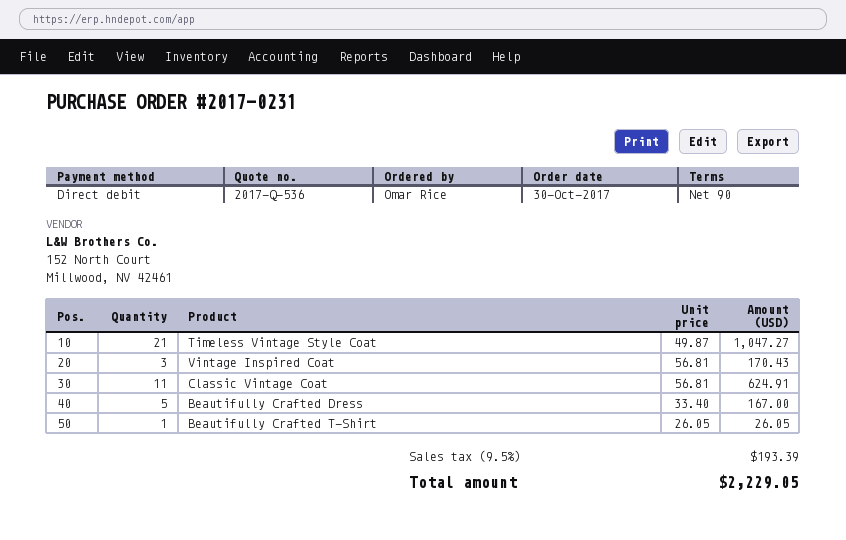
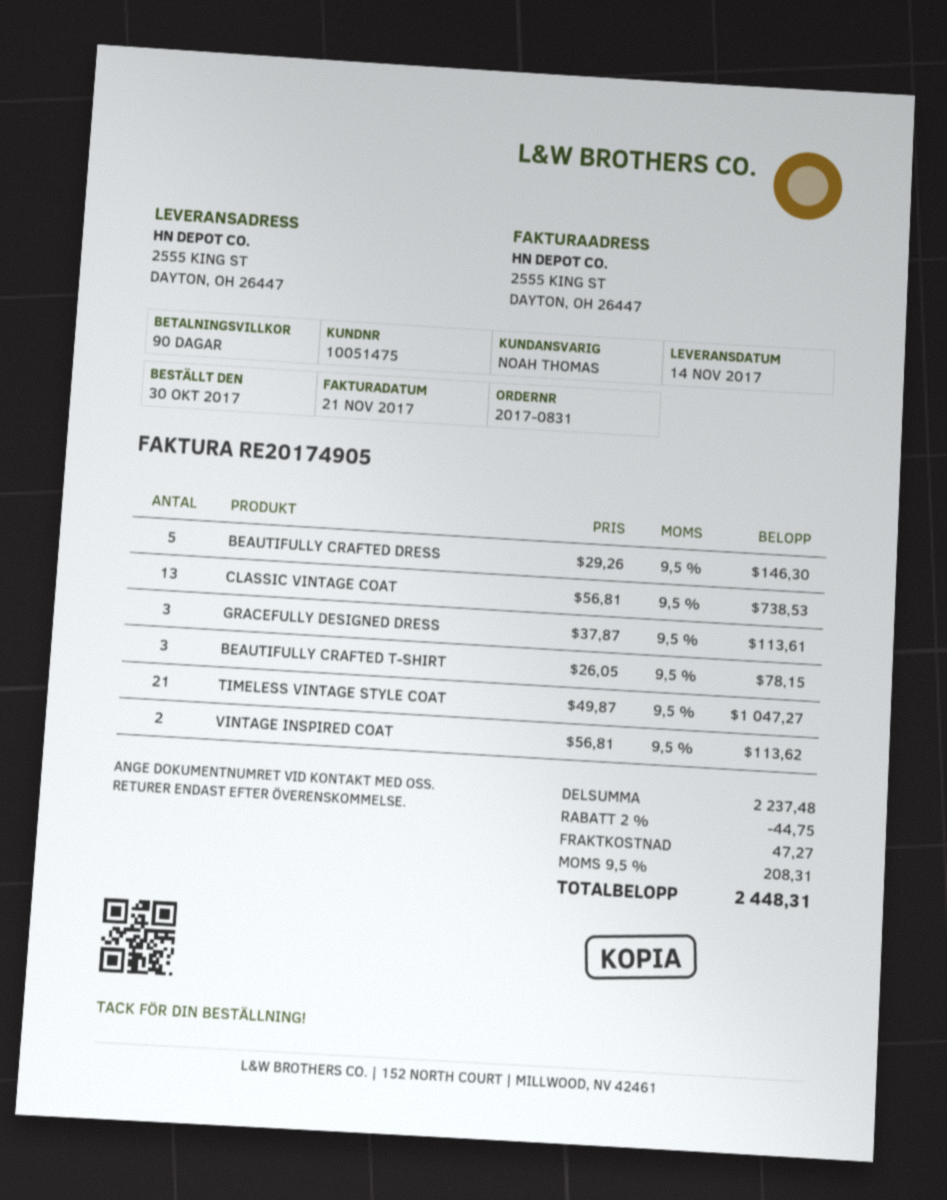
order number: 2017-0231 -> 2017-0831
Vintage Inspired Coat: 3 x 56.81 = 170.43 -> 2 x 56.81 = 113.62
Classic Vintage Coat: 11 x 56.81 = 624.91 -> 13 x 56.81 = 738.53
Beautifully Crafted Dress: 5 x 33.40 = 167.00 -> 5 x 29.26 = 146.30
Beautifully Crafted T-Shirt: 1 x 26.05 = 26.05 -> 3 x 26.05 = 78.15
GRACEFULLY DESIGNED DRESS: none -> 3 x 37.87 = 113.61
discount: none -> 2% = 44.75
shipping: none -> 47.27
tax: 9.5% = 193.39 -> 9.5% = 208.31
total: 2229.05 -> 2448.31

